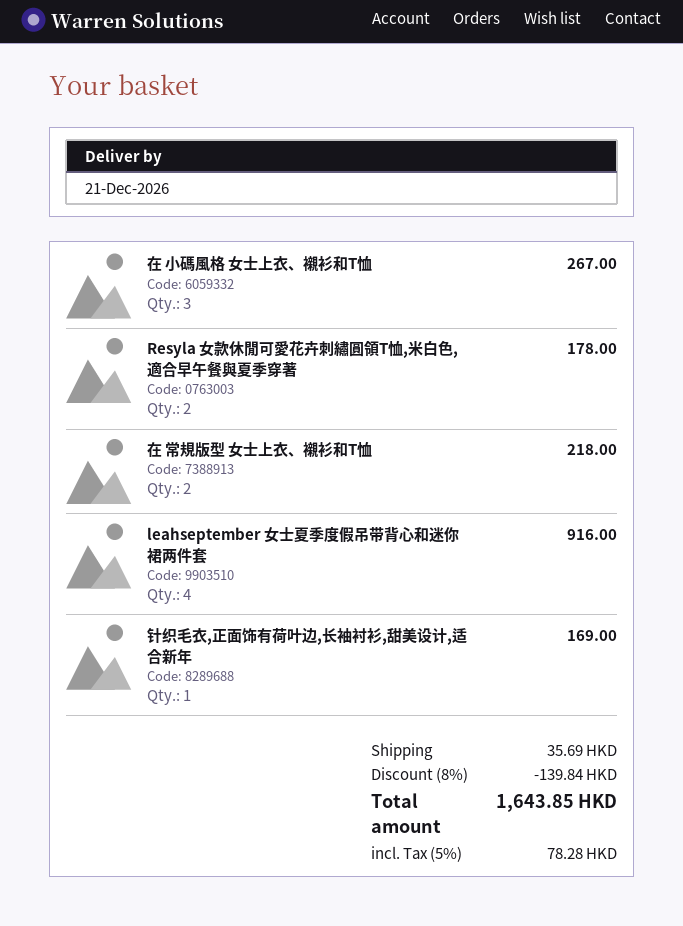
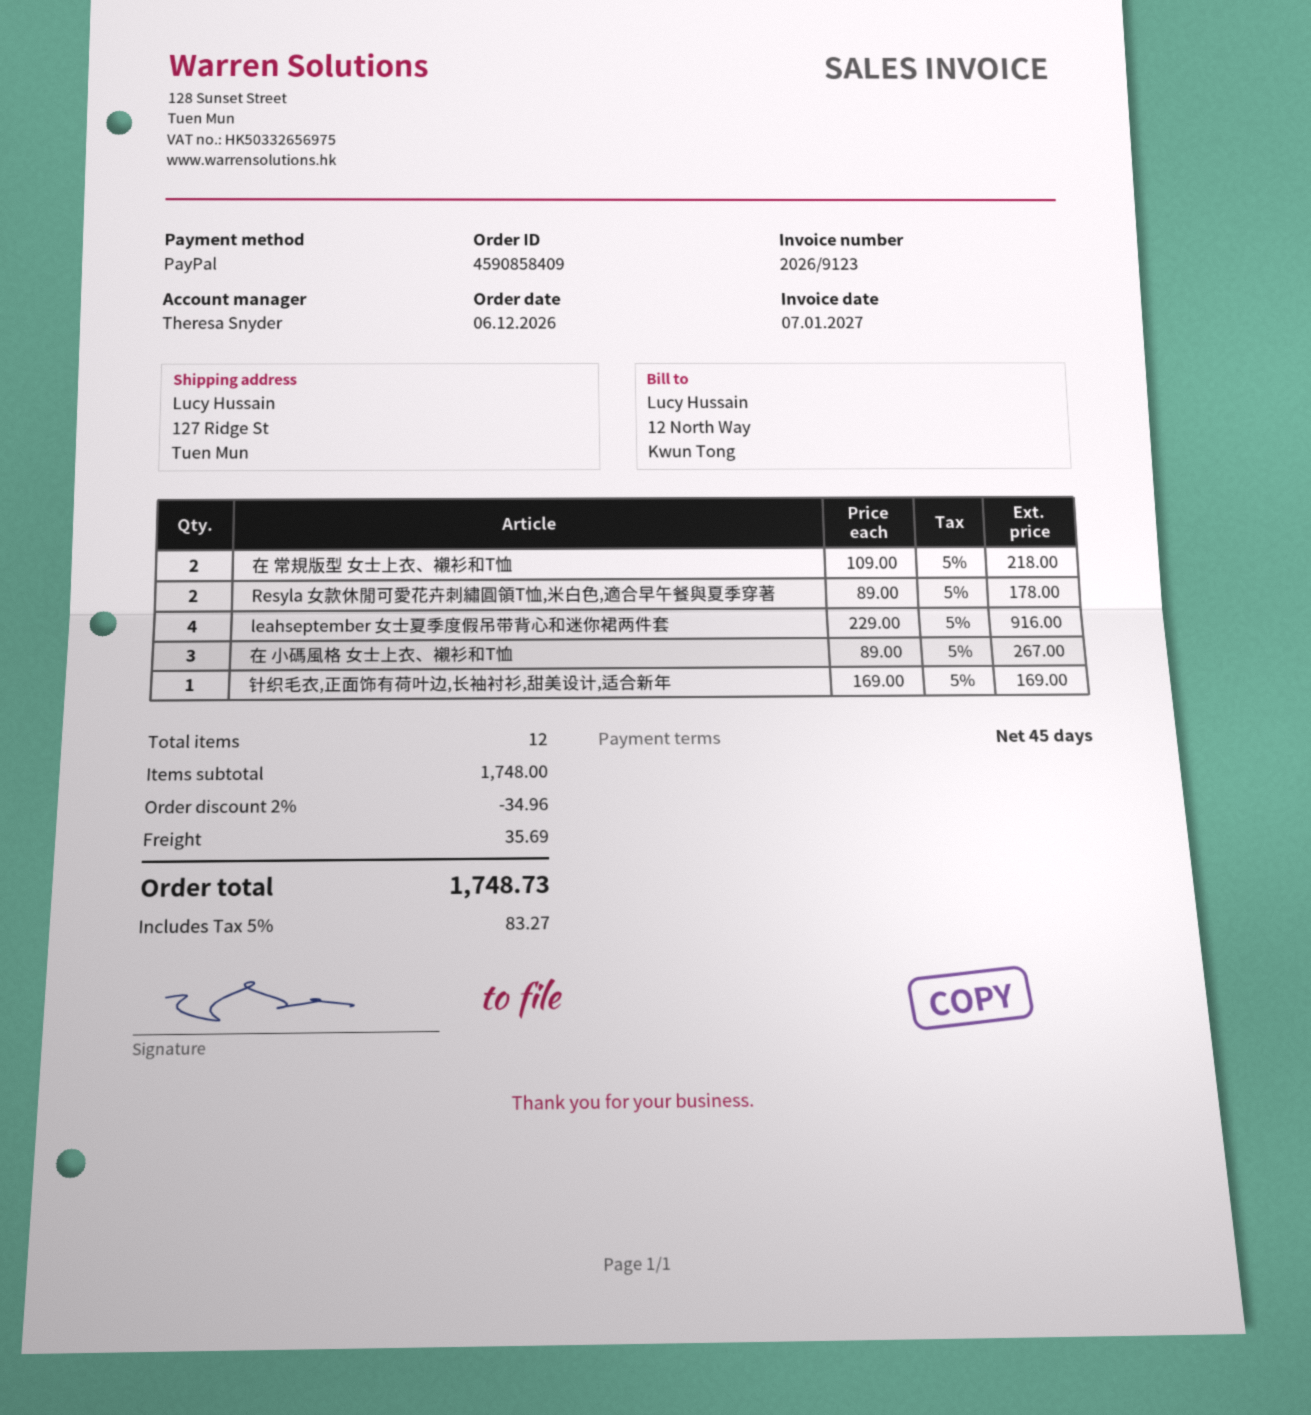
discount: 8% = 139.84 -> 2% = 34.96
tax: 5% = 78.28 -> 5% = 83.27
total: 1643.85 -> 1748.73

